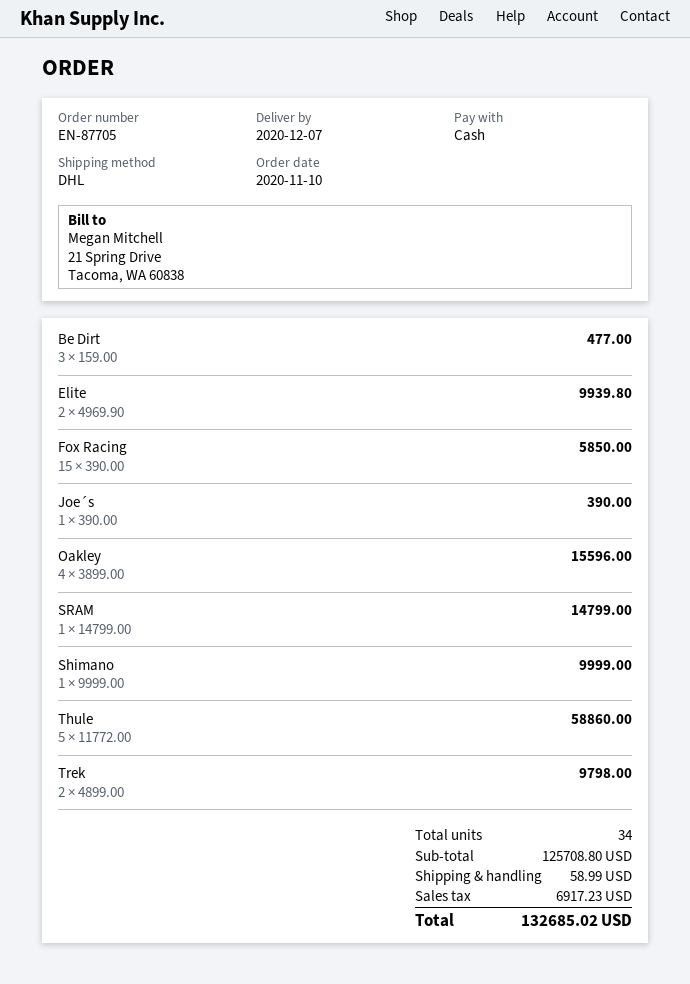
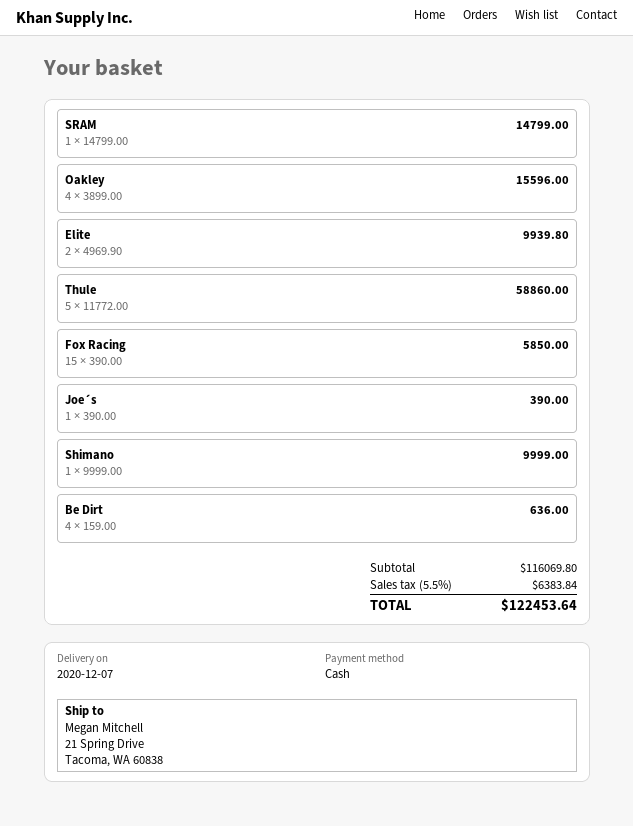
Be Dirt: 3 x 159.00 = 477.00 -> 4 x 159.00 = 636.00
Trek: 2 x 4899.00 = 9798.00 -> none
subtotal: 125708.80 -> 116069.80
shipping: 58.99 -> none
tax: 6917.23 -> 6383.84
total: 132685.02 -> 122453.64

